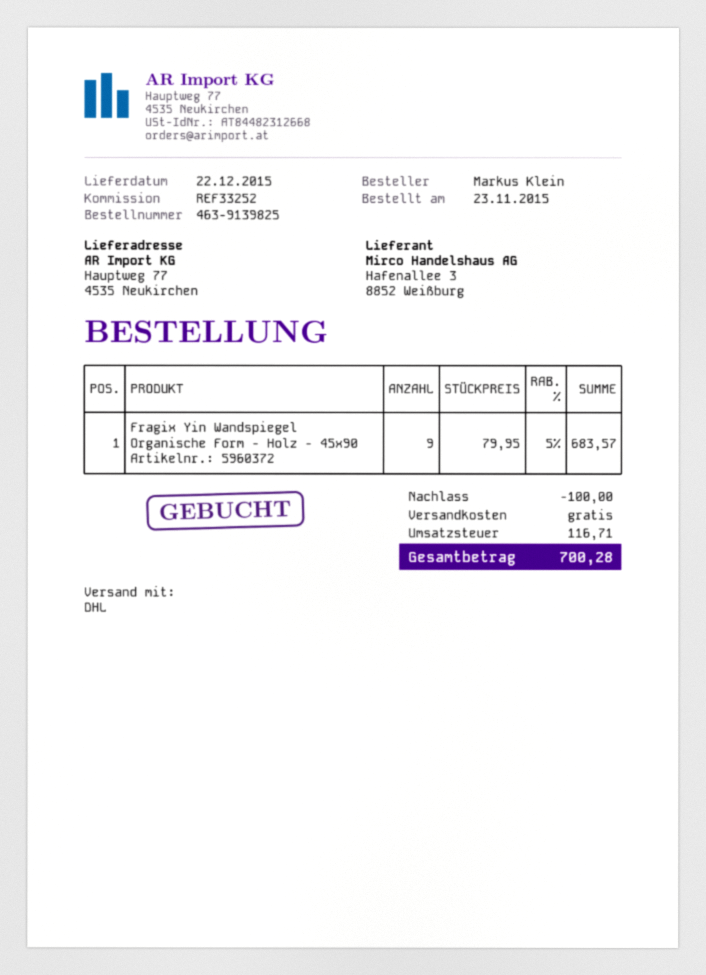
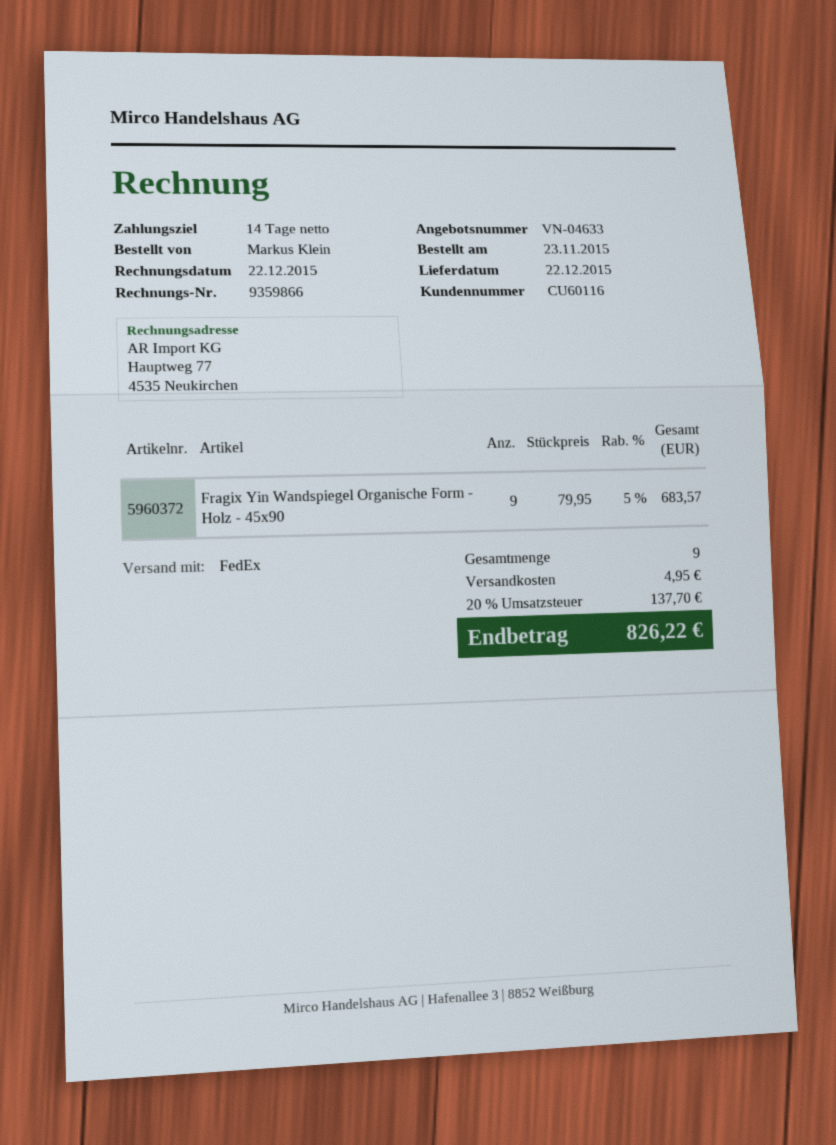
shipping method: DHL -> FedEx
discount: 100.00 -> none
shipping: 0.00 -> 4.95
tax: 116.71 -> 137.70
total: 700.28 -> 826.22

